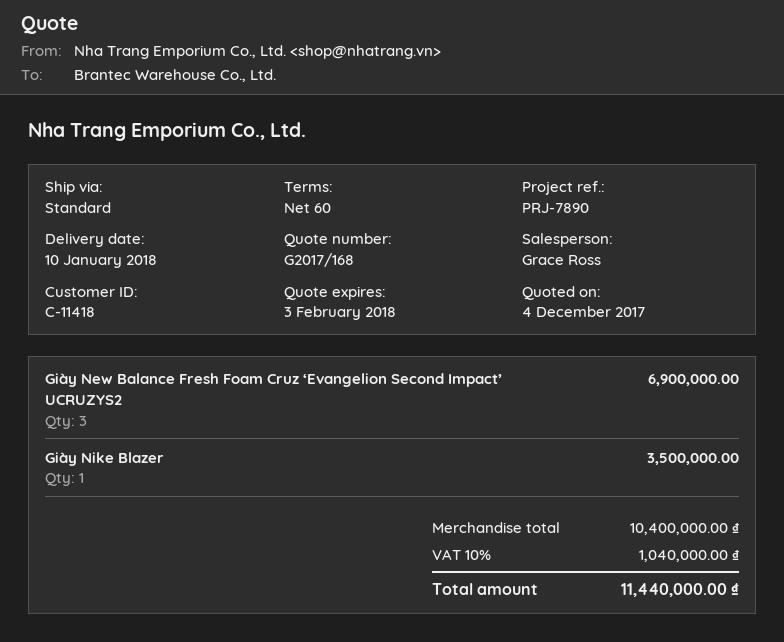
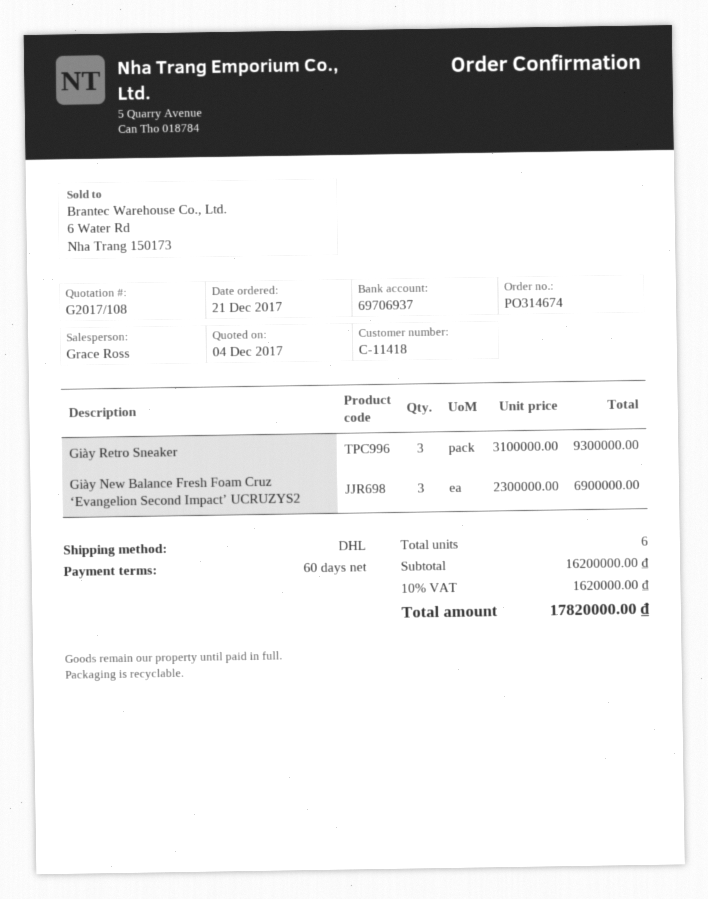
quote number: G2017/168 -> G2017/108
shipping method: standard -> DHL
Giày Nike Blazer: 1 for 3500000.00 -> none
Giày Retro Sneaker: none -> 3 for 9300000.00
subtotal: 10400000.00 -> 16200000.00
tax: 10% = 1040000.00 -> 10% = 1620000.00
total: 11440000.00 -> 17820000.00

